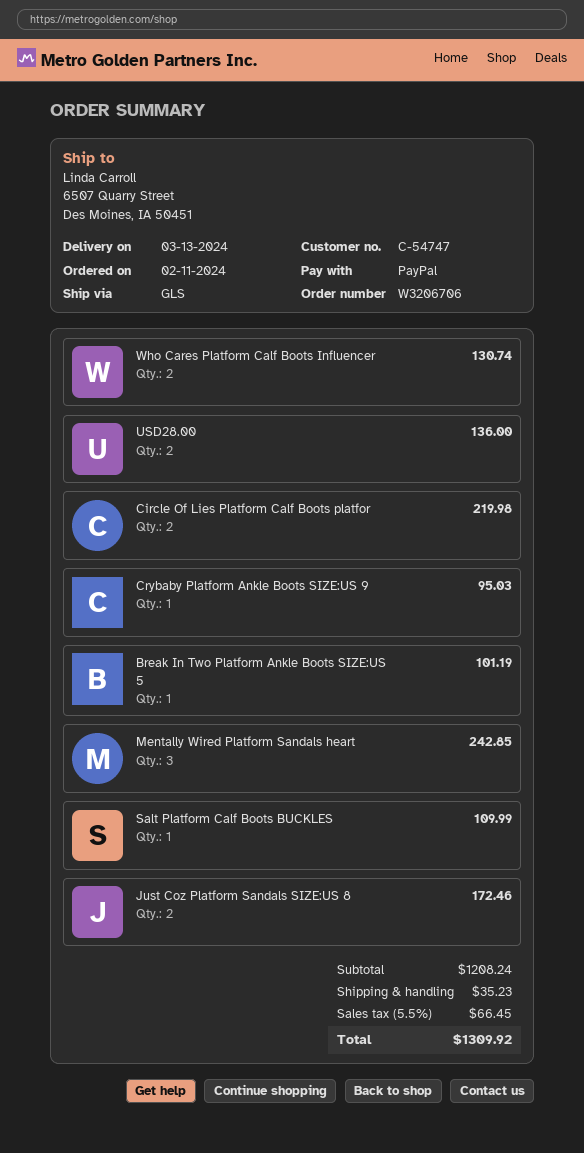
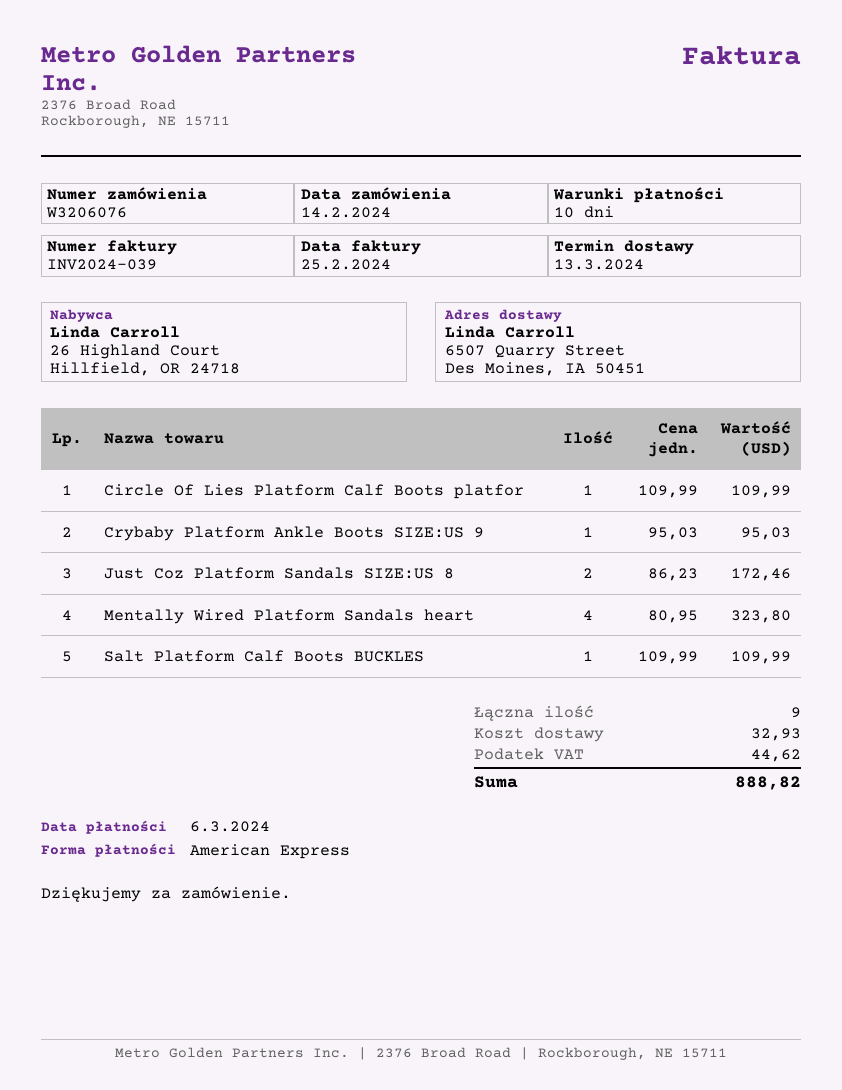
order number: W3206706 -> W3206076
order date: 2024-02-11 -> 2024-02-14
payment method: PayPal -> American Express
Who Cares Platform Calf Boots Influencer: 2 for 130.74 -> none
USD28.00: 2 for 136.00 -> none
Circle Of Lies Platform Calf Boots platfor: 2 for 219.98 -> 1 for 109.99
Break In Two Platform Ankle Boots SIZE:US 5: 1 for 101.19 -> none
Mentally Wired Platform Sandals heart: 3 for 242.85 -> 4 for 323.80
shipping: 35.23 -> 32.93
tax: 66.45 -> 44.62
total: 1309.92 -> 888.82

